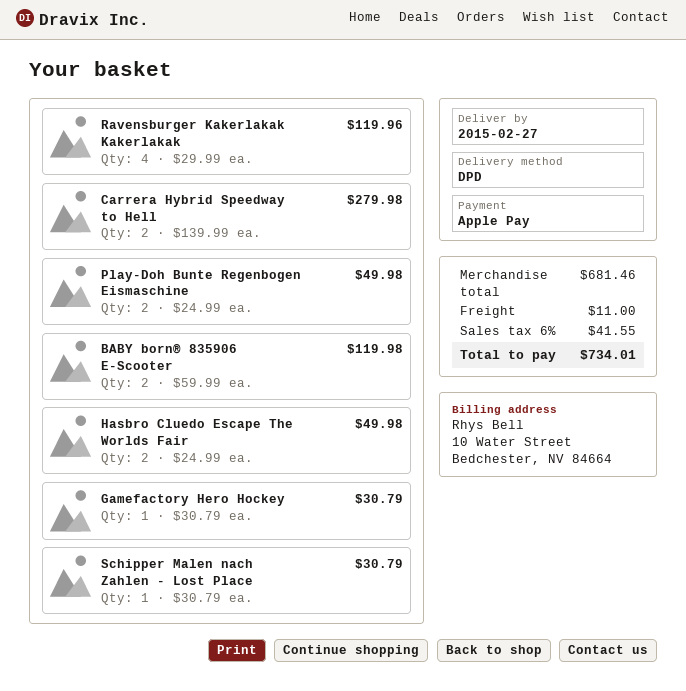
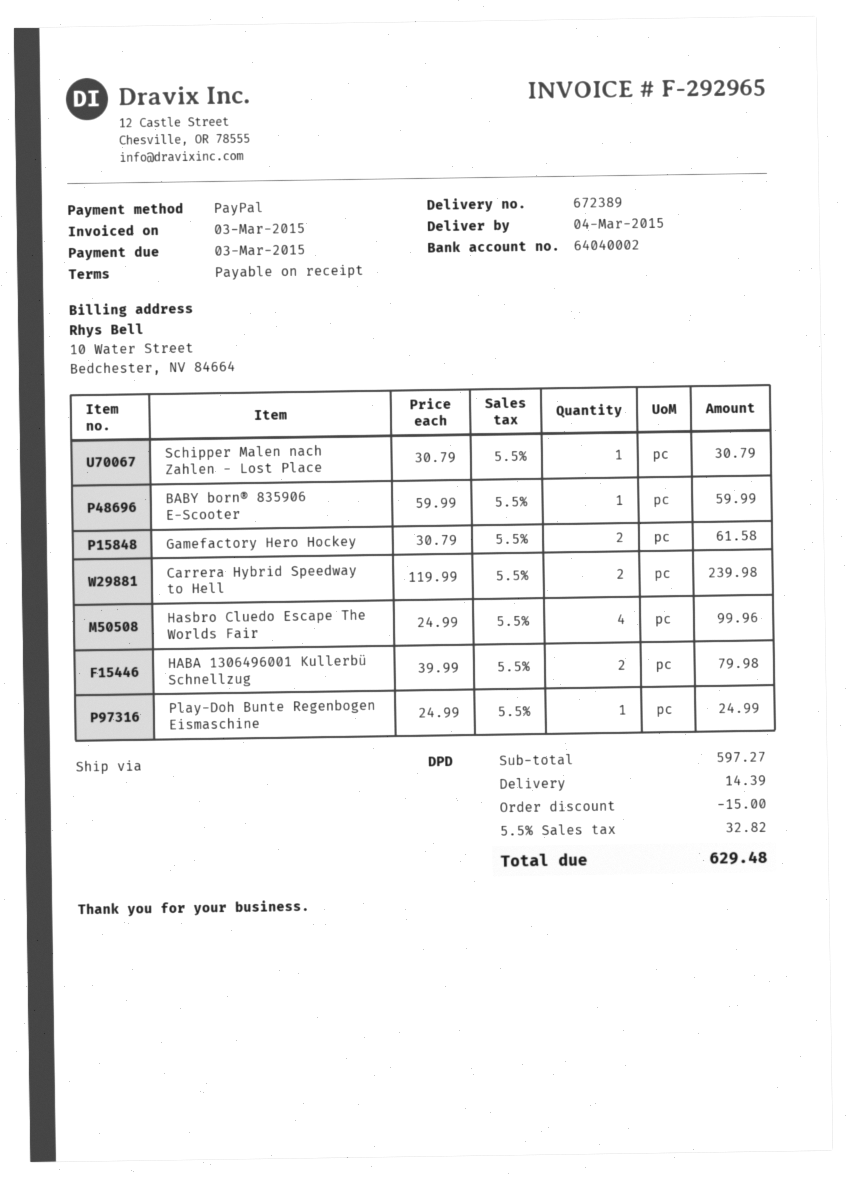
delivery date: 2015-02-27 -> 2015-03-04
payment method: Apple Pay -> PayPal
Ravensburger Kakerlakak Kakerlakak: 4 x 29.99 = 119.96 -> none
Carrera Hybrid Speedway to Hell: 2 x 139.99 = 279.98 -> 2 x 119.99 = 239.98
Play-Doh Bunte Regenbogen Eismaschine: 2 x 24.99 = 49.98 -> 1 x 24.99 = 24.99
BABY born® 835906 E-Scooter: 2 x 59.99 = 119.98 -> 1 x 59.99 = 59.99
Hasbro Cluedo Escape The Worlds Fair: 2 x 24.99 = 49.98 -> 4 x 24.99 = 99.96
Gamefactory Hero Hockey: 1 x 30.79 = 30.79 -> 2 x 30.79 = 61.58
HABA 1306496001 Kullerbü Schnellzug: none -> 2 x 39.99 = 79.98
subtotal: 681.46 -> 597.27
discount: none -> 15.00
shipping: 11.00 -> 14.39
tax: 6% = 41.55 -> 5.5% = 32.82
total: 734.01 -> 629.48

